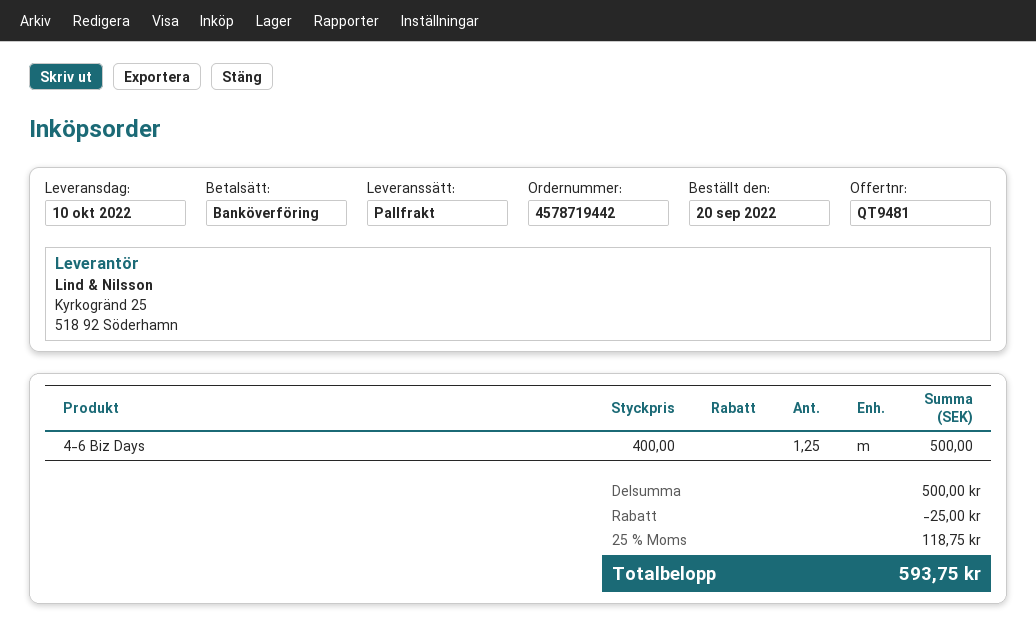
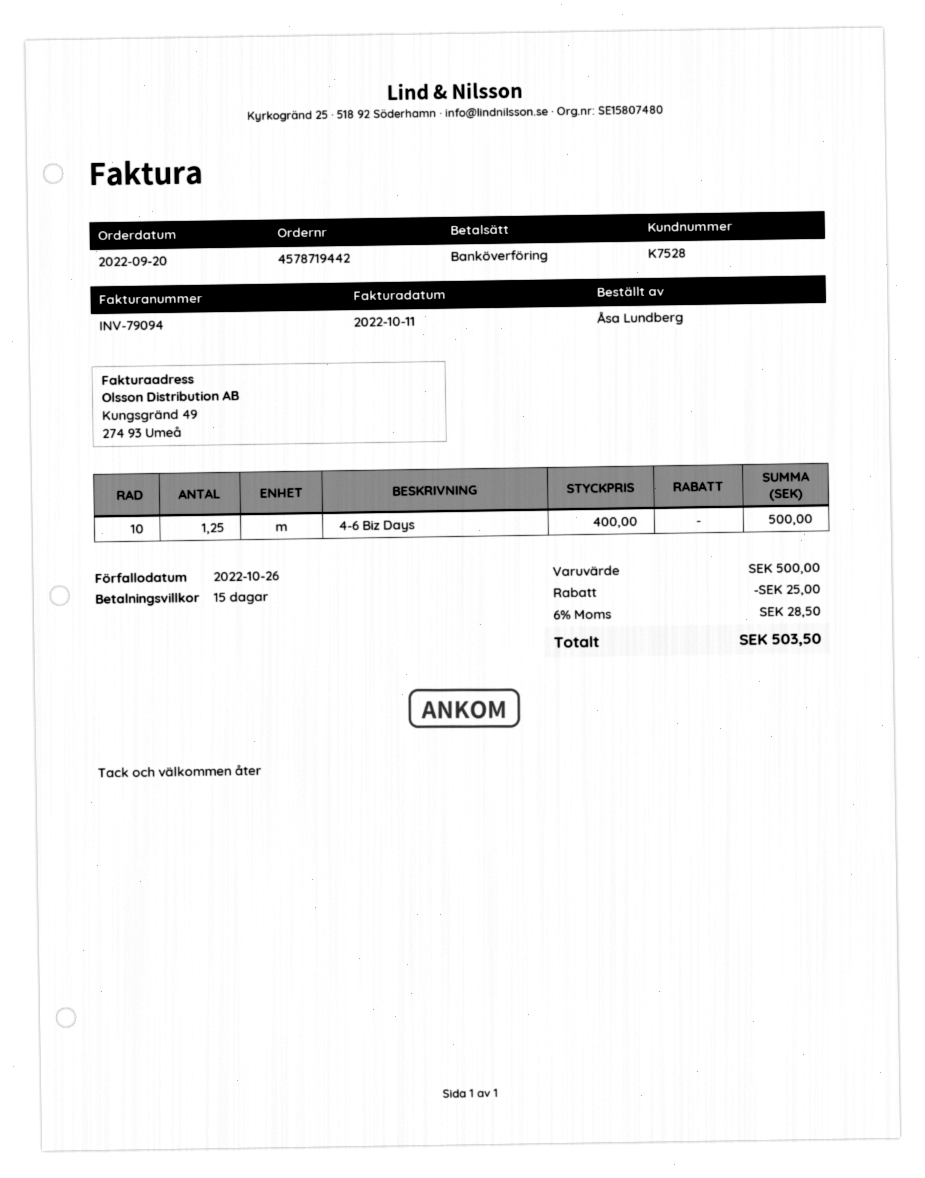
tax: 25% = 118.75 -> 6% = 28.50
total: 593.75 -> 503.50

